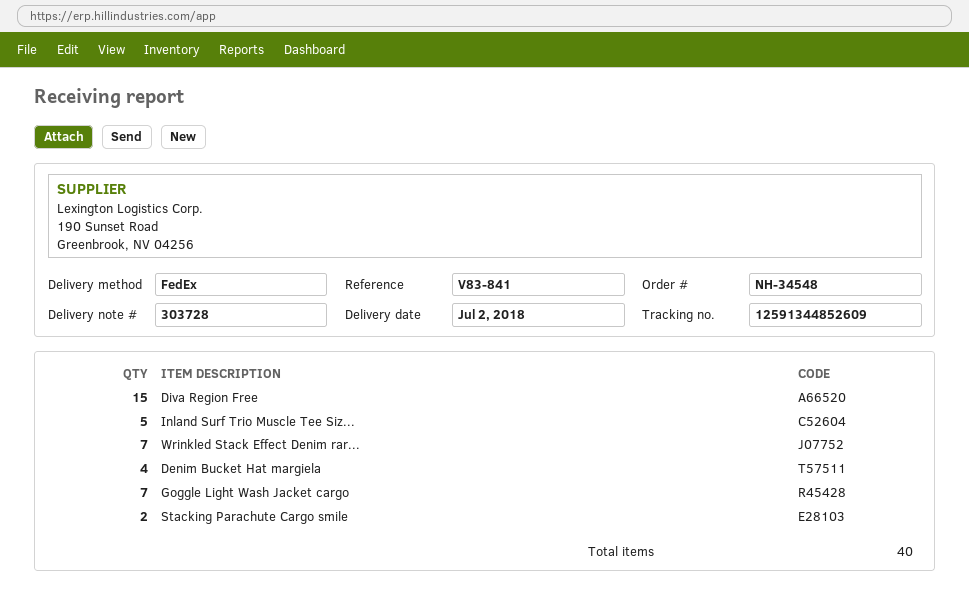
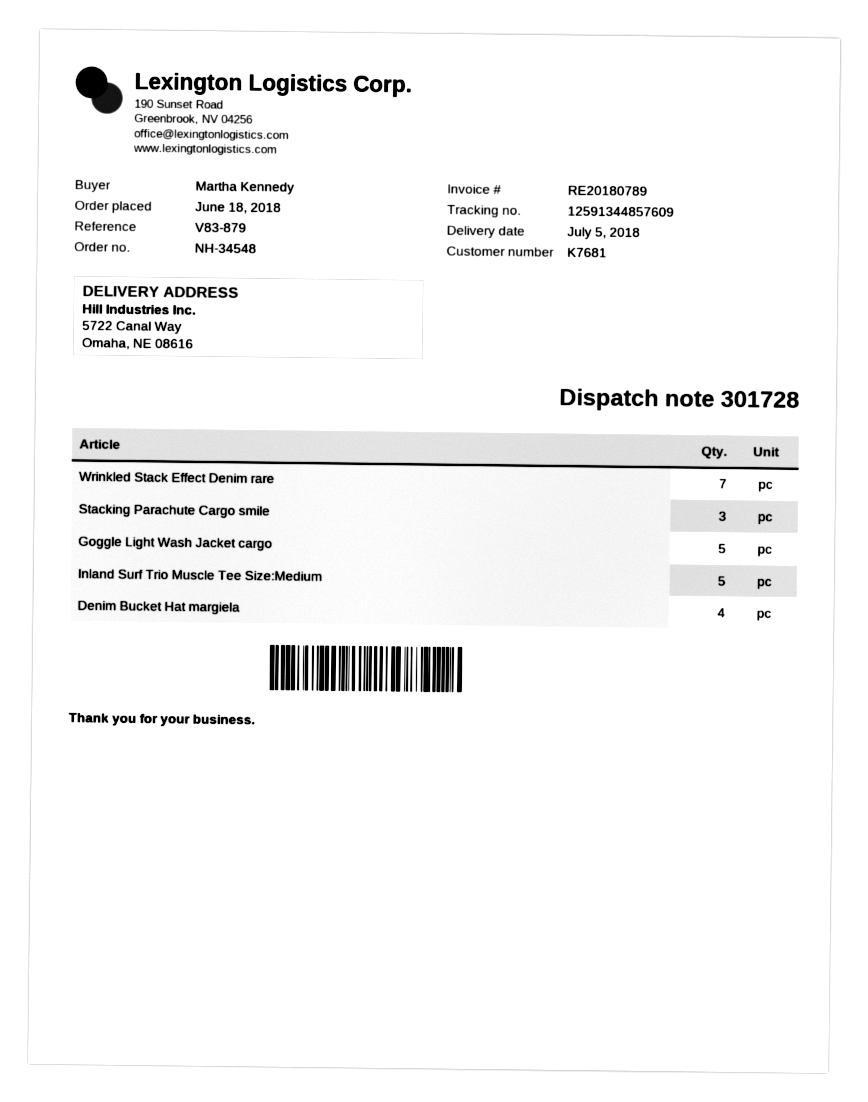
delivery note number: 303728 -> 301728
delivery date: 2018-07-02 -> 2018-07-05
reference: V83-841 -> V83-879
tracking number: 12591344852609 -> 12591344857609
Diva Region Free: 15 -> none
Goggle Light Wash Jacket cargo: 7 -> 5
Stacking Parachute Cargo smile: 2 -> 3

